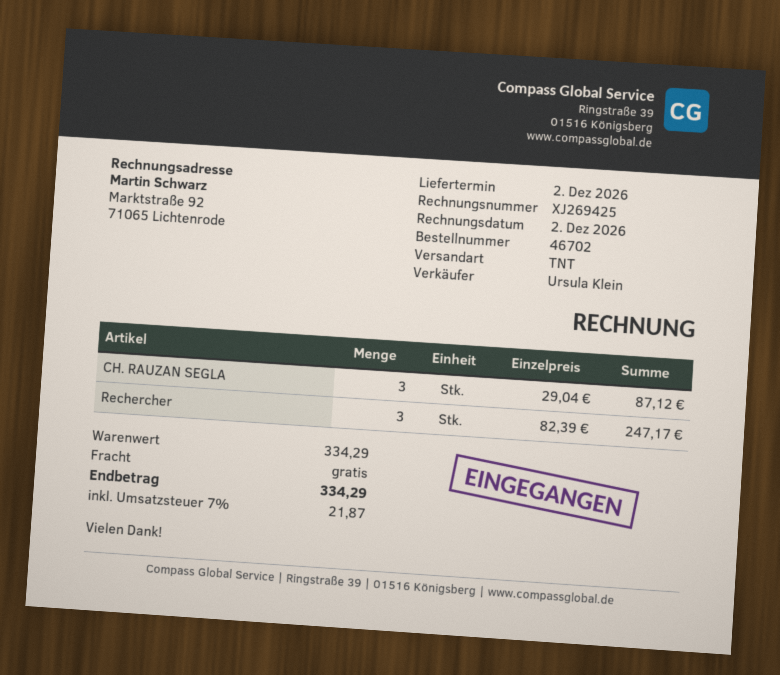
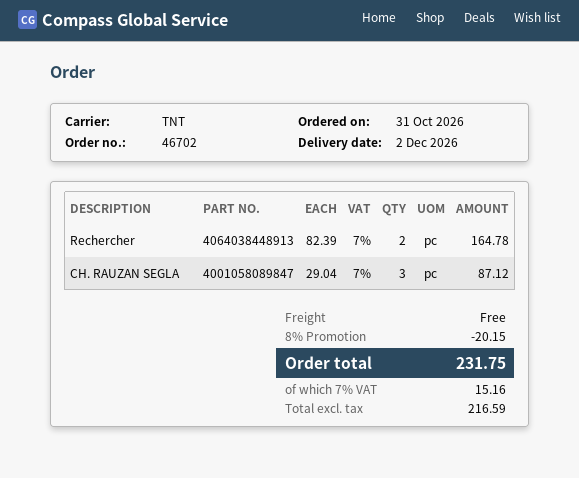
Rechercher: 3 x 82.39 = 247.17 -> 2 x 82.39 = 164.78
discount: none -> 8% = 20.15
tax: 7% = 21.87 -> 7% = 15.16
total: 334.29 -> 231.75

